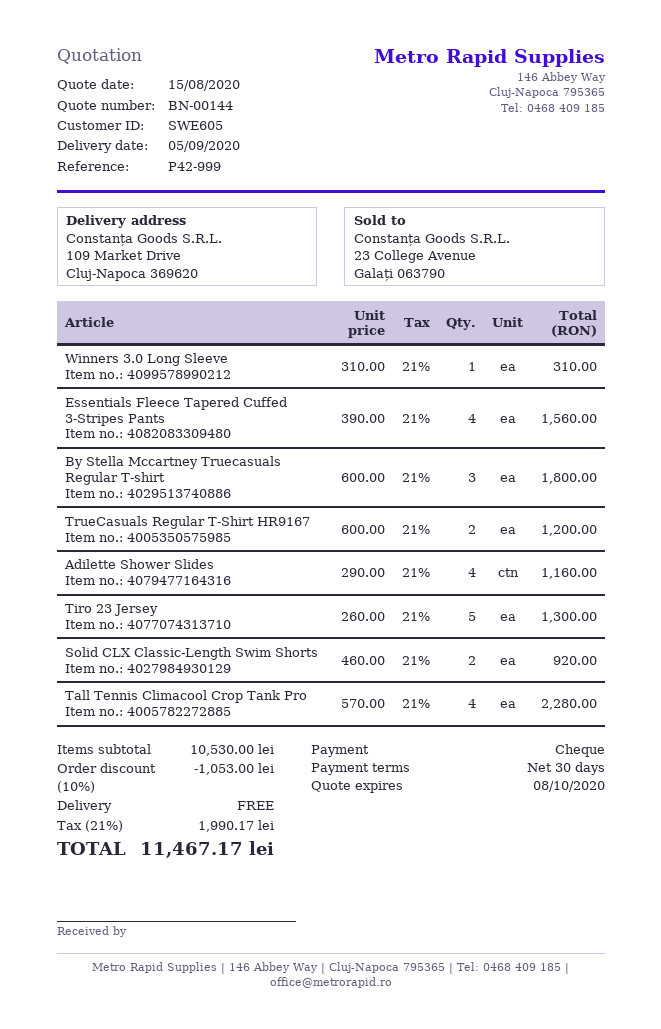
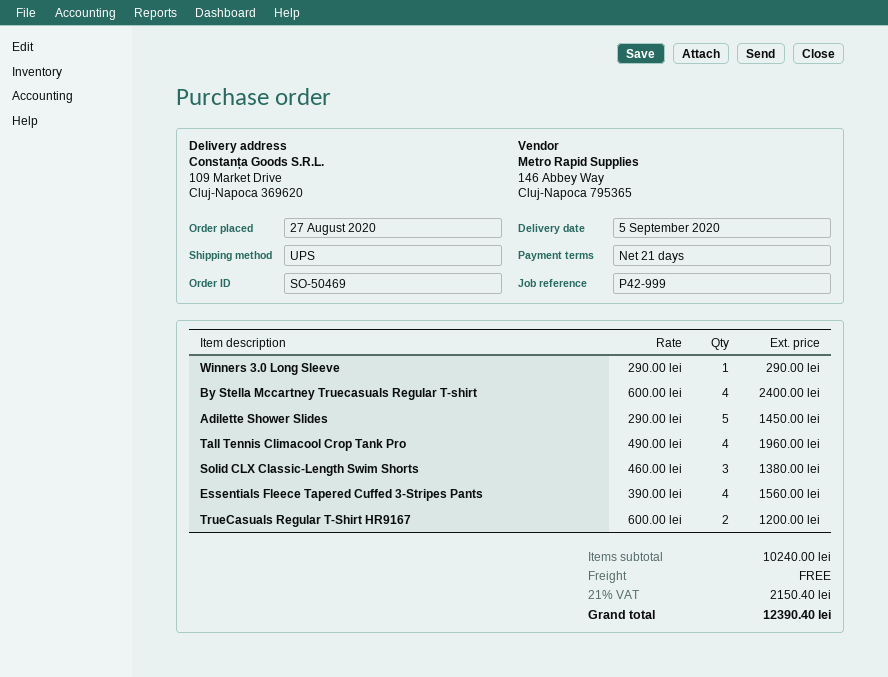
payment terms: 30 days -> 21 days
Winners 3.0 Long Sleeve: 1 x 310.00 = 310.00 -> 1 x 290.00 = 290.00
By Stella Mccartney Truecasuals Regular T-shirt: 3 x 600.00 = 1800.00 -> 4 x 600.00 = 2400.00
Adilette Shower Slides: 4 x 290.00 = 1160.00 -> 5 x 290.00 = 1450.00
Tiro 23 Jersey: 5 x 260.00 = 1300.00 -> none
Solid CLX Classic-Length Swim Shorts: 2 x 460.00 = 920.00 -> 3 x 460.00 = 1380.00
Tall Tennis Climacool Crop Tank Pro: 4 x 570.00 = 2280.00 -> 4 x 490.00 = 1960.00
subtotal: 10530.00 -> 10240.00
discount: 10% = 1053.00 -> none
tax: 21% = 1990.17 -> 21% = 2150.40
total: 11467.17 -> 12390.40

